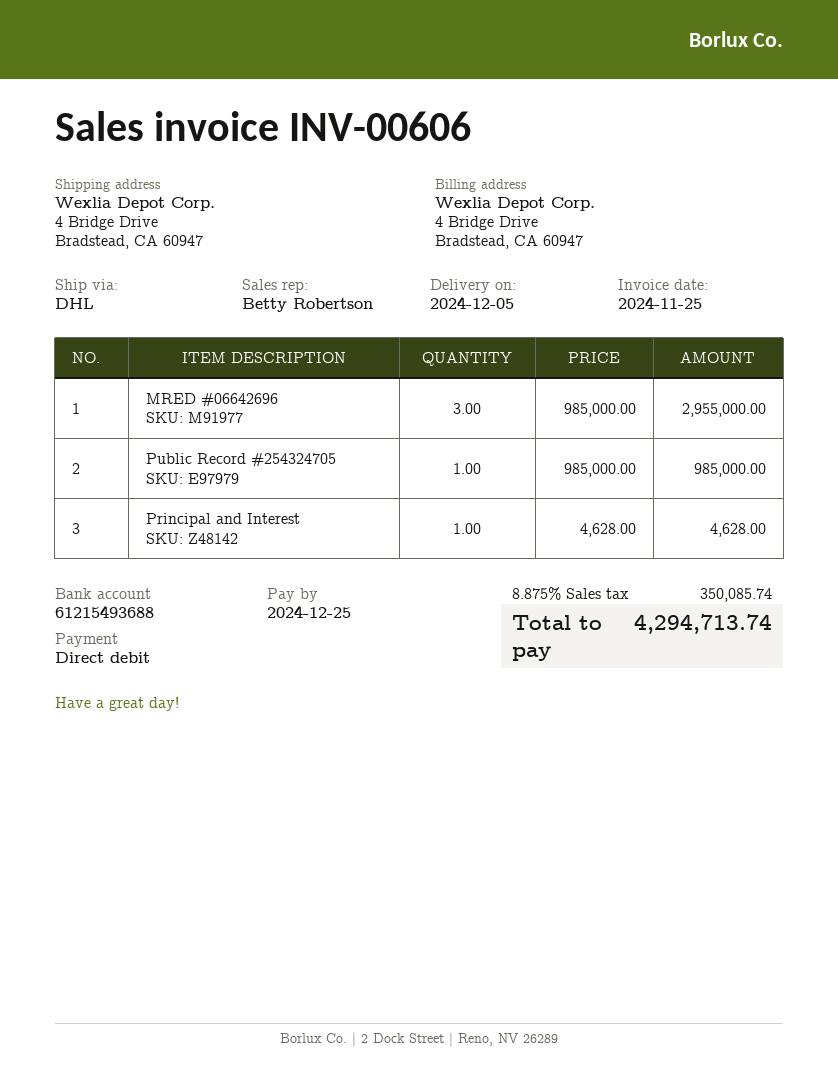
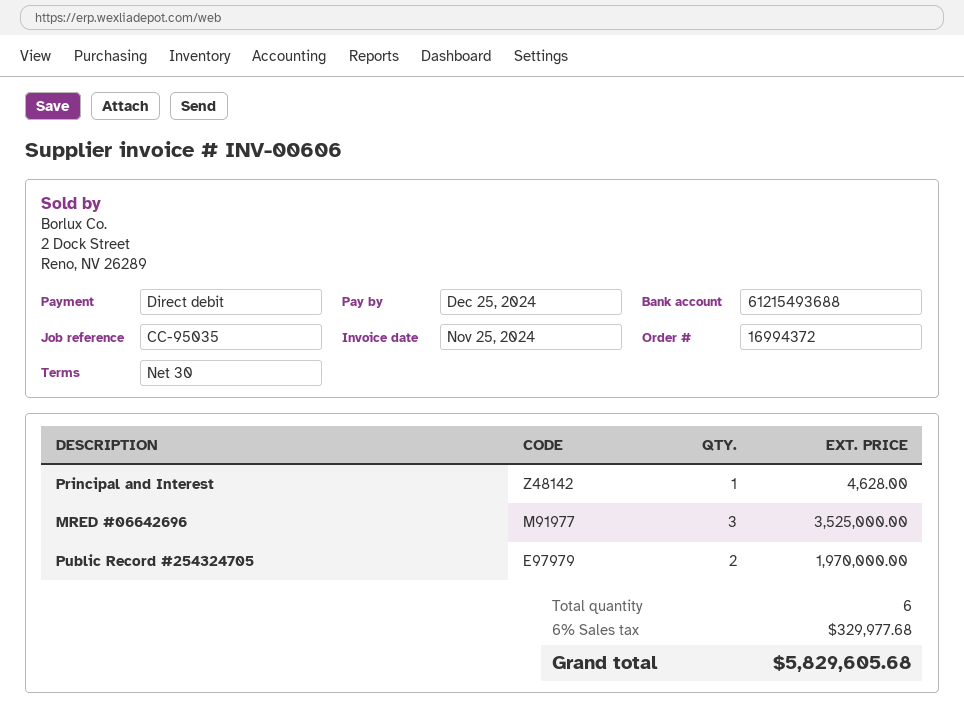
MRED #06642696: 3 for 2955000.00 -> 3 for 3525000.00
Public Record #254324705: 1 for 985000.00 -> 2 for 1970000.00
tax: 8.875% = 350085.74 -> 6% = 329977.68
total: 4294713.74 -> 5829605.68

